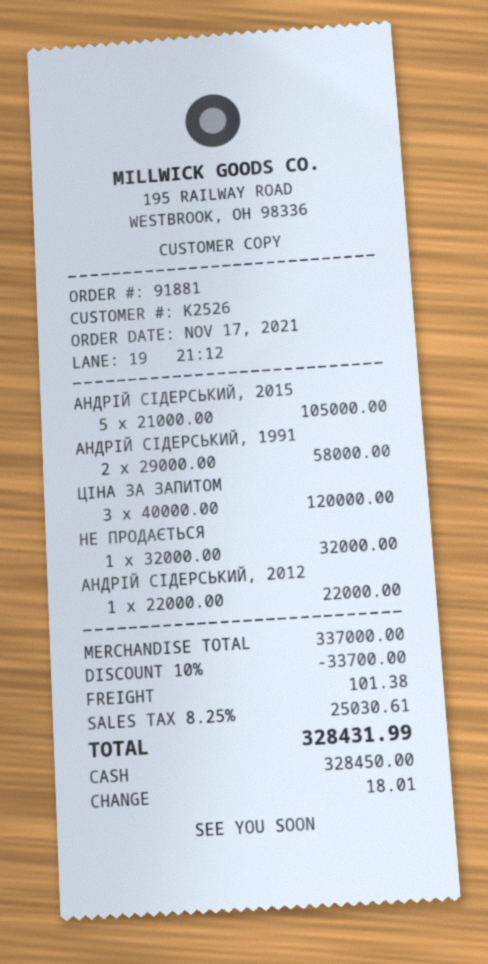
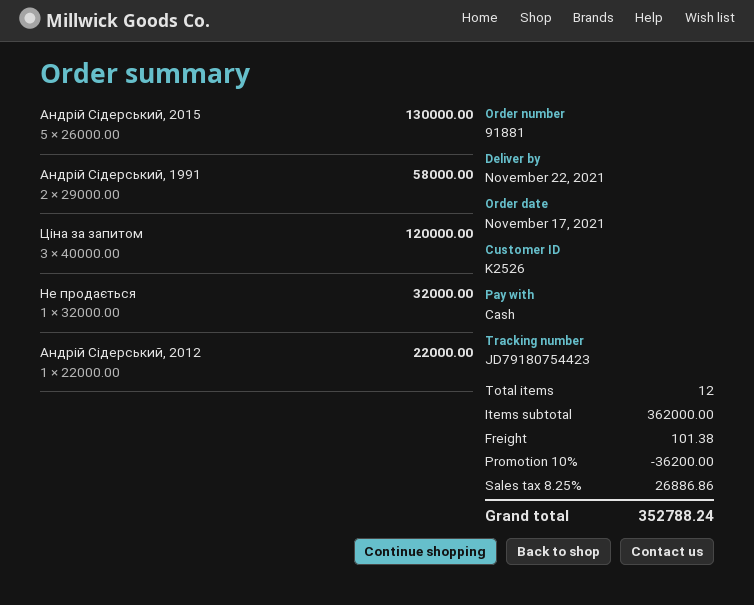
АНДРІЙ СІДЕРСЬКИЙ, 2015: 5 x 21000.00 = 105000.00 -> 5 x 26000.00 = 130000.00
subtotal: 337000.00 -> 362000.00
discount: 10% = 33700.00 -> 10% = 36200.00
tax: 8.25% = 25030.61 -> 8.25% = 26886.86
total: 328431.99 -> 352788.24

